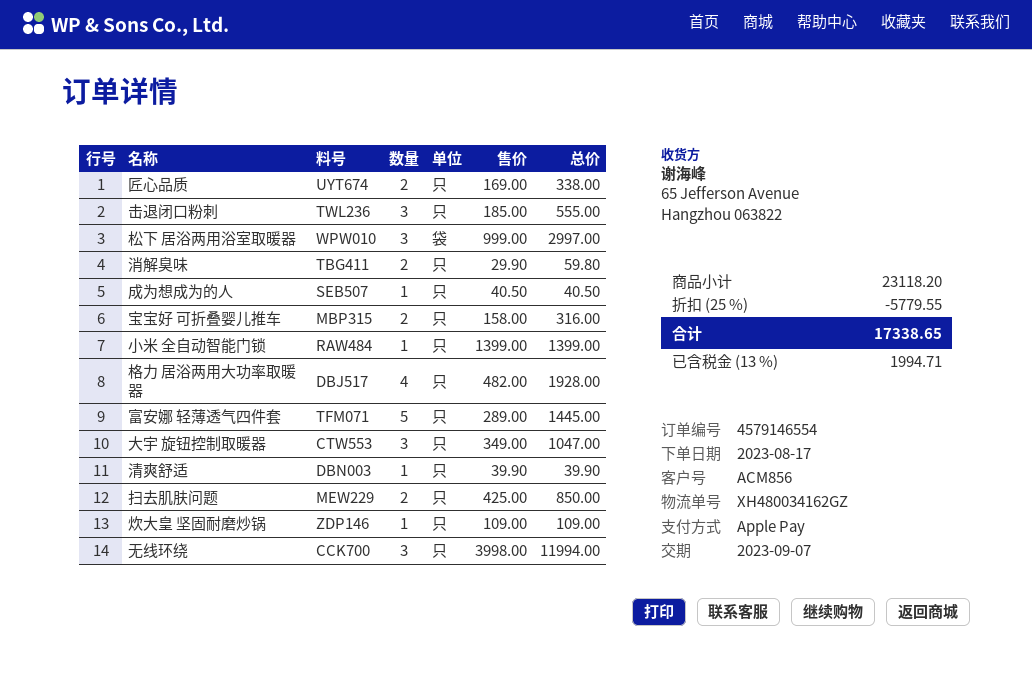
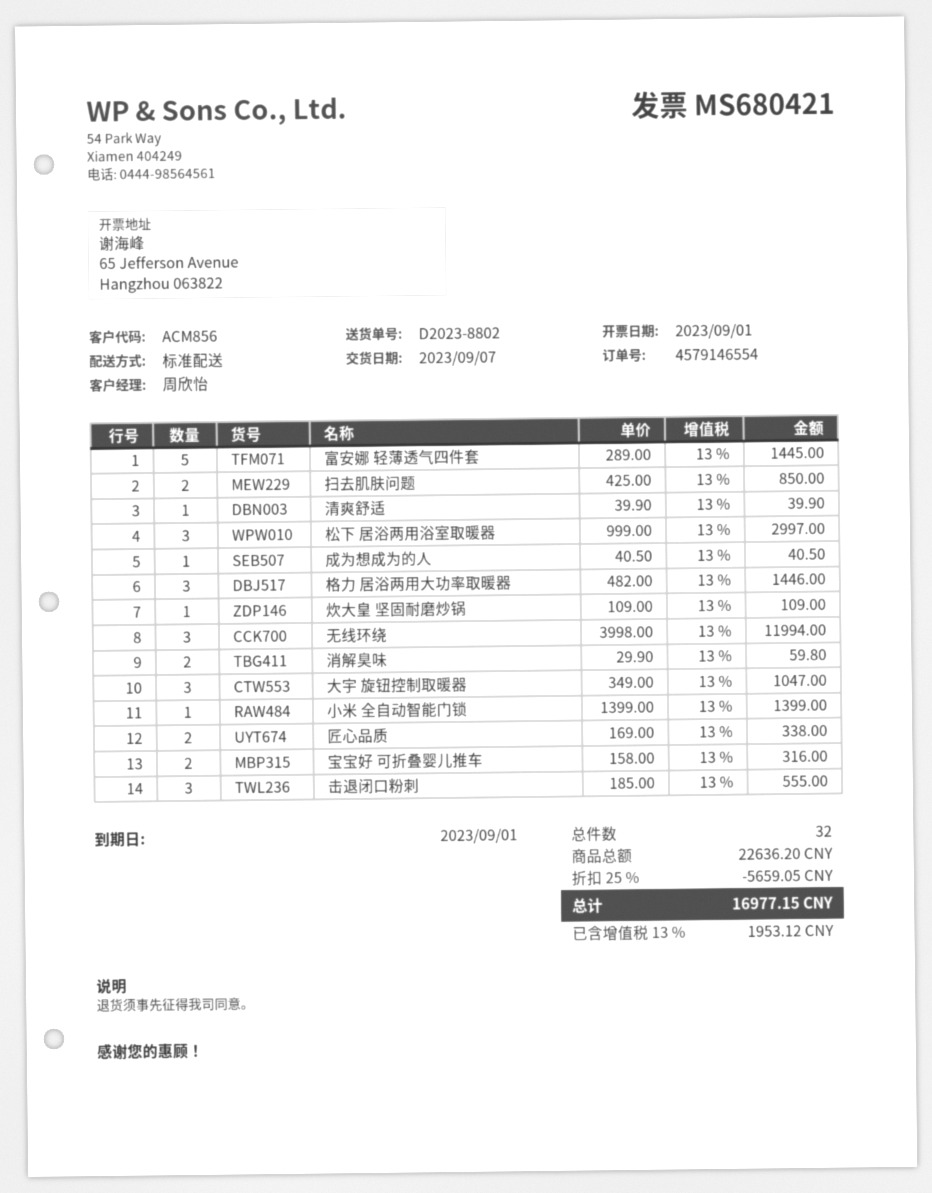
格力 居浴两用大功率取暖器: 4 x 482.00 = 1928.00 -> 3 x 482.00 = 1446.00
subtotal: 23118.20 -> 22636.20
discount: 25% = 5779.55 -> 25% = 5659.05
tax: 13% = 1994.71 -> 13% = 1953.12
total: 17338.65 -> 16977.15

